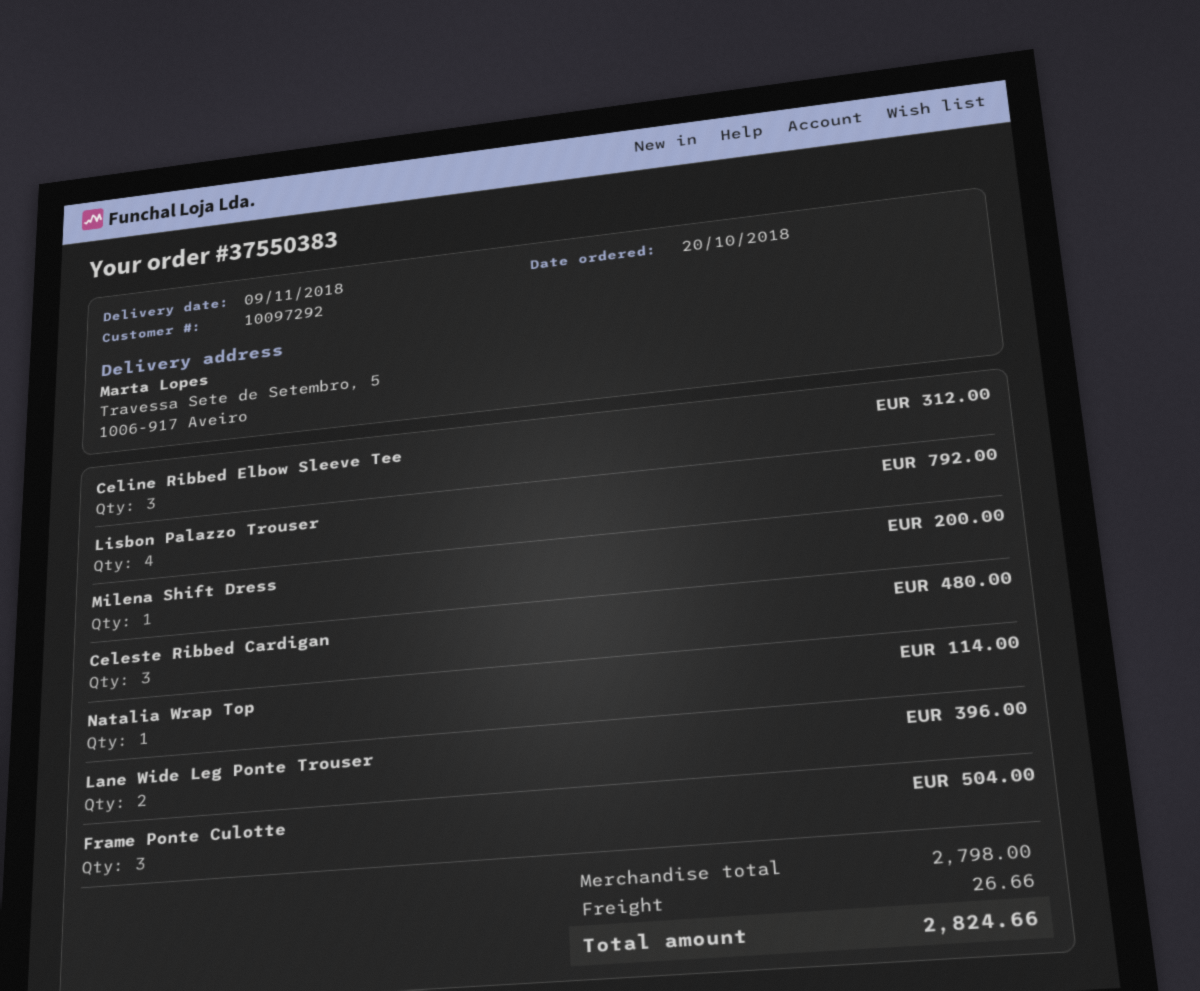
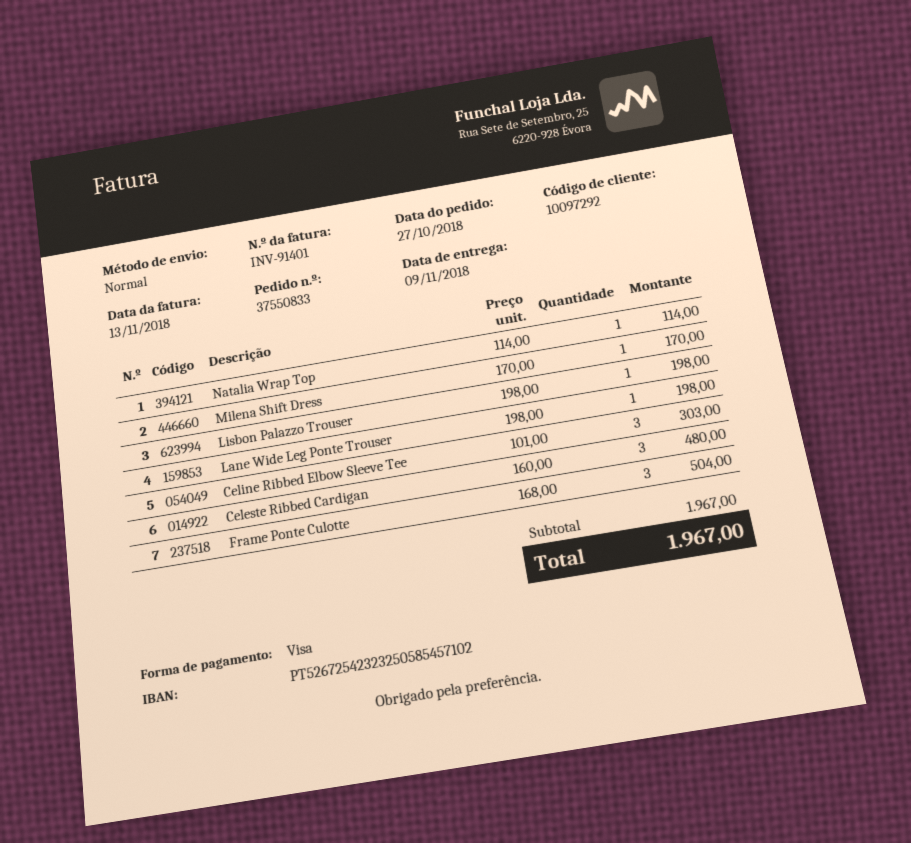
order number: 37550383 -> 37550833
order date: 2018-10-20 -> 2018-10-27
Celine Ribbed Elbow Sleeve Tee: 3 for 312.00 -> 3 for 303.00
Lisbon Palazzo Trouser: 4 for 792.00 -> 1 for 198.00
Milena Shift Dress: 1 for 200.00 -> 1 for 170.00
Lane Wide Leg Ponte Trouser: 2 for 396.00 -> 1 for 198.00
subtotal: 2798.00 -> 1967.00
shipping: 26.66 -> none
total: 2824.66 -> 1967.00

